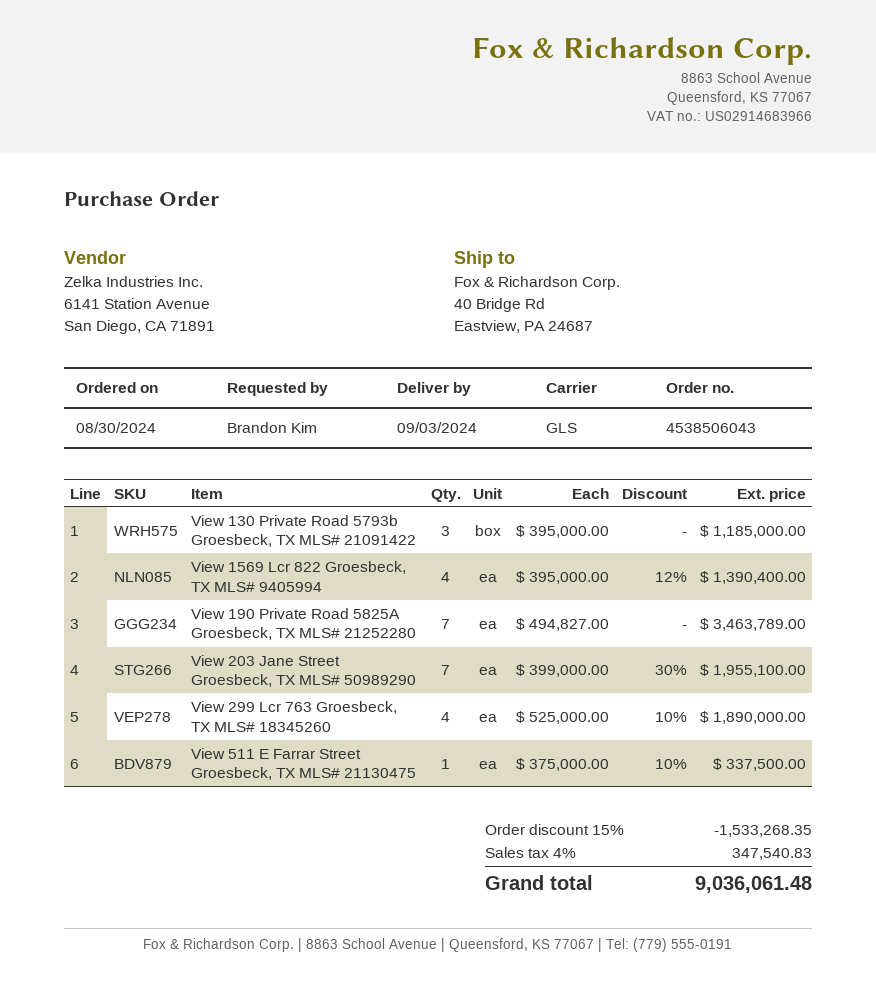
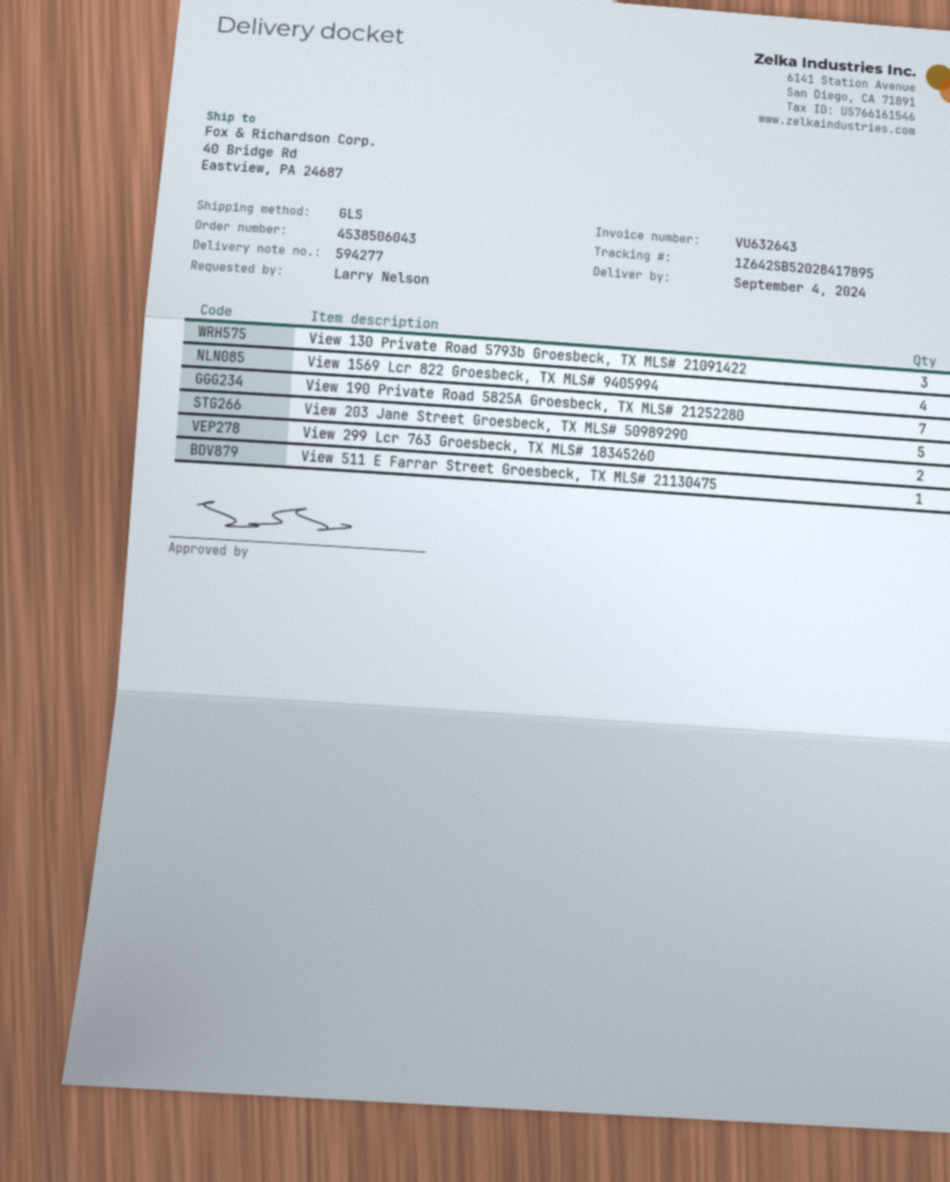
delivery date: 2024-09-03 -> 2024-09-04
ordered by: Brandon Kim -> Larry Nelson
View 203 Jane Street Groesbeck, TX MLS# 50989290: 7 -> 5
View 299 Lcr 763 Groesbeck, TX MLS# 18345260: 4 -> 2

